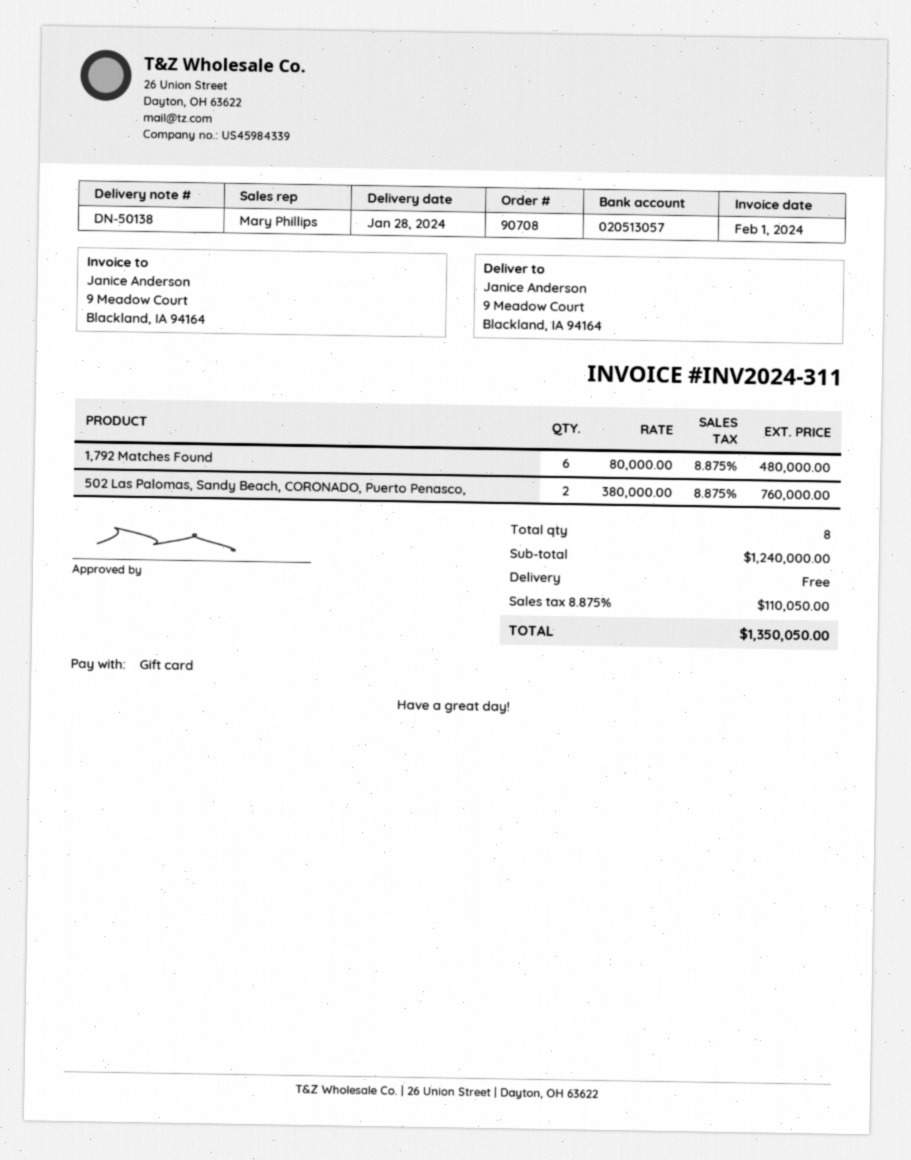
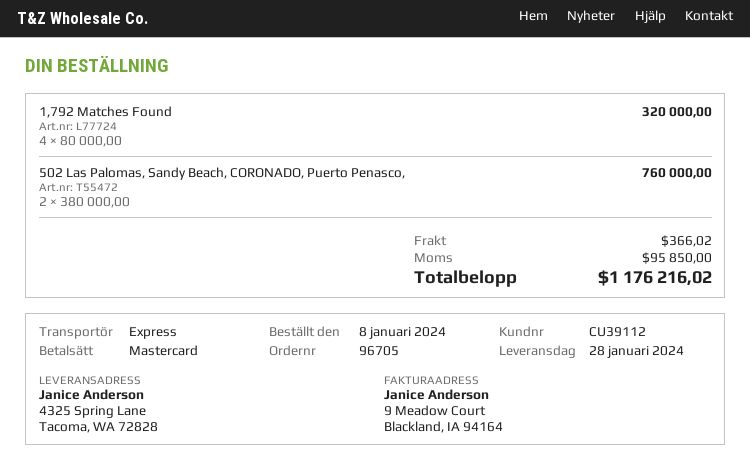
order number: 90708 -> 96705
payment method: gift card -> Mastercard
ship to: 9 Meadow Court, Blackland, IA 94164 -> 4325 Spring Lane, Tacoma, WA 72828
1,792 Matches Found: 6 x 80000.00 = 480000.00 -> 4 x 80000.00 = 320000.00
shipping: 0.00 -> 366.02
tax: 110050.00 -> 95850.00
total: 1350050.00 -> 1176216.02

